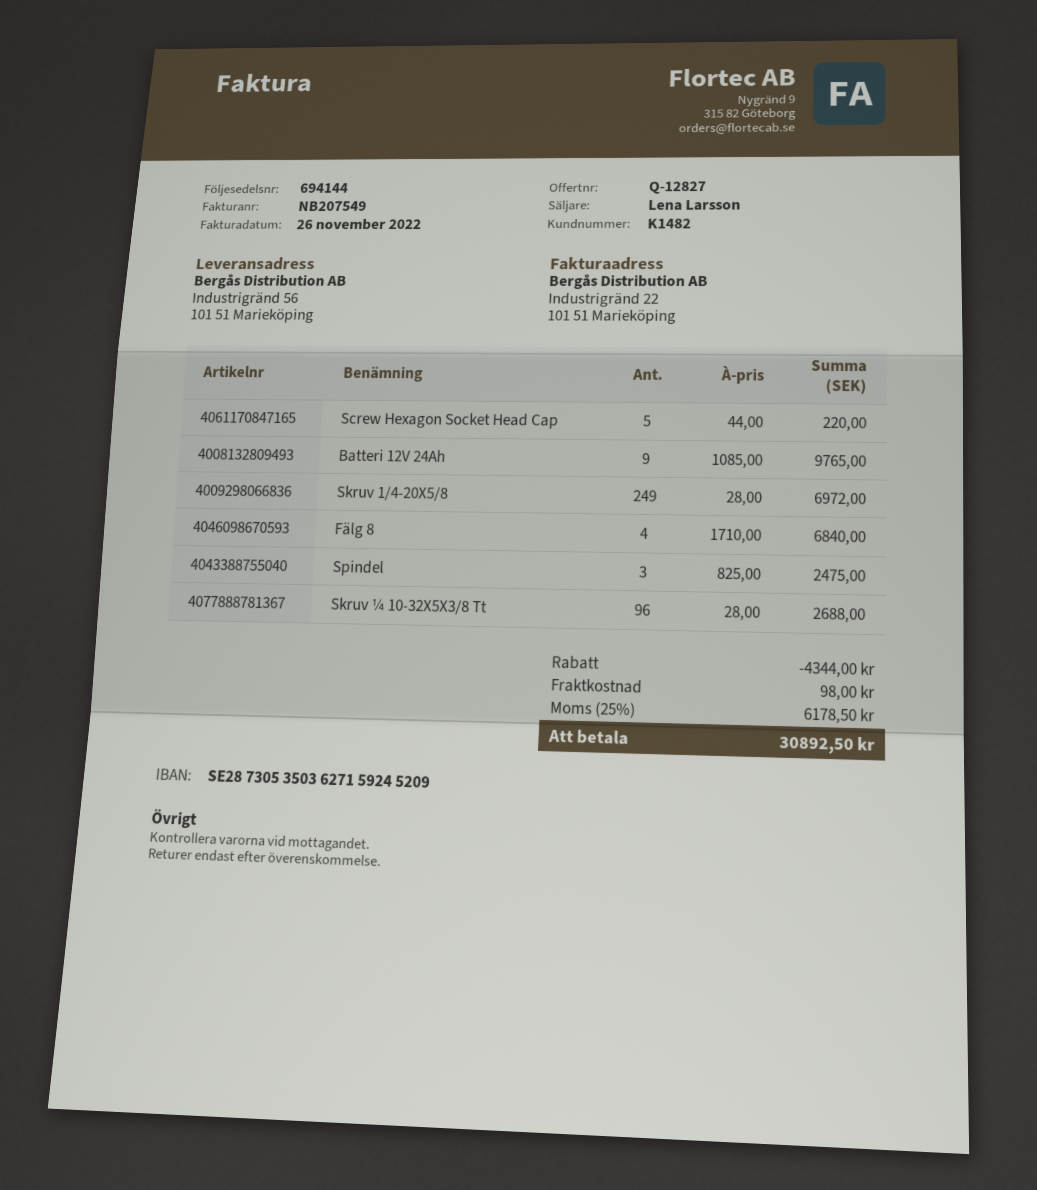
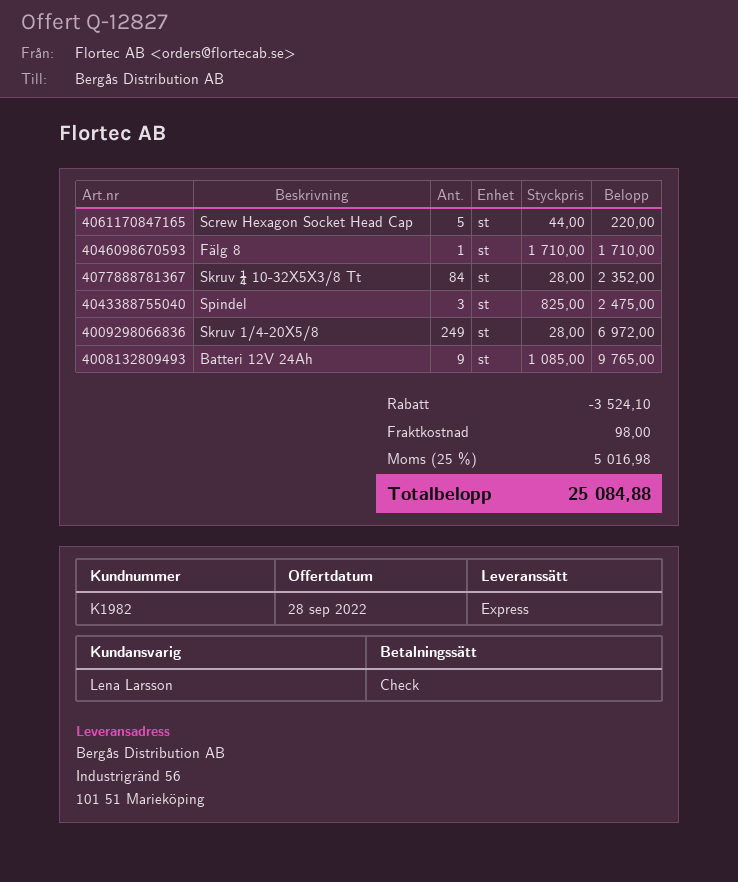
customer number: K1482 -> K1982
Fälg 8: 4 x 1710.00 = 6840.00 -> 1 x 1710.00 = 1710.00
Skruv ¼ 10-32X5X3/8 Tt: 96 x 28.00 = 2688.00 -> 84 x 28.00 = 2352.00
discount: 4344.00 -> 3524.10
tax: 25% = 6178.50 -> 25% = 5016.98
total: 30892.50 -> 25084.88

